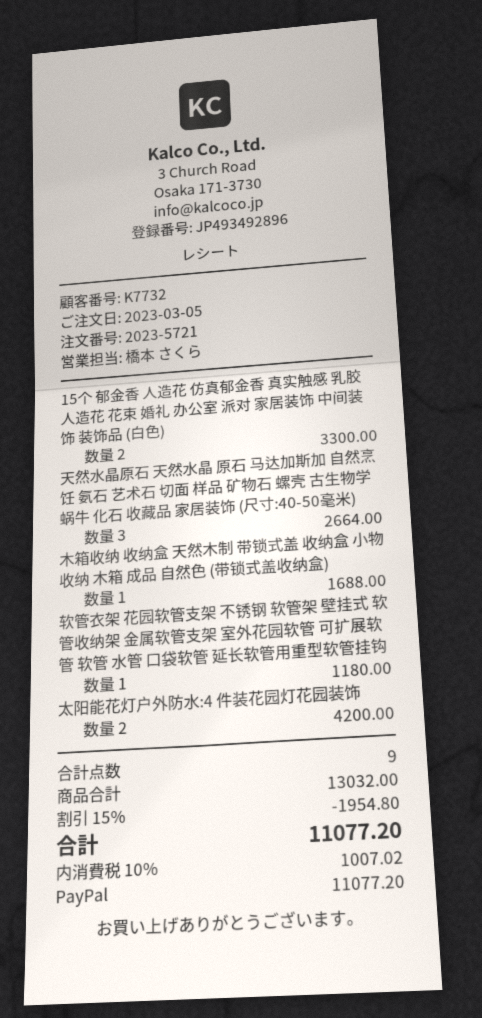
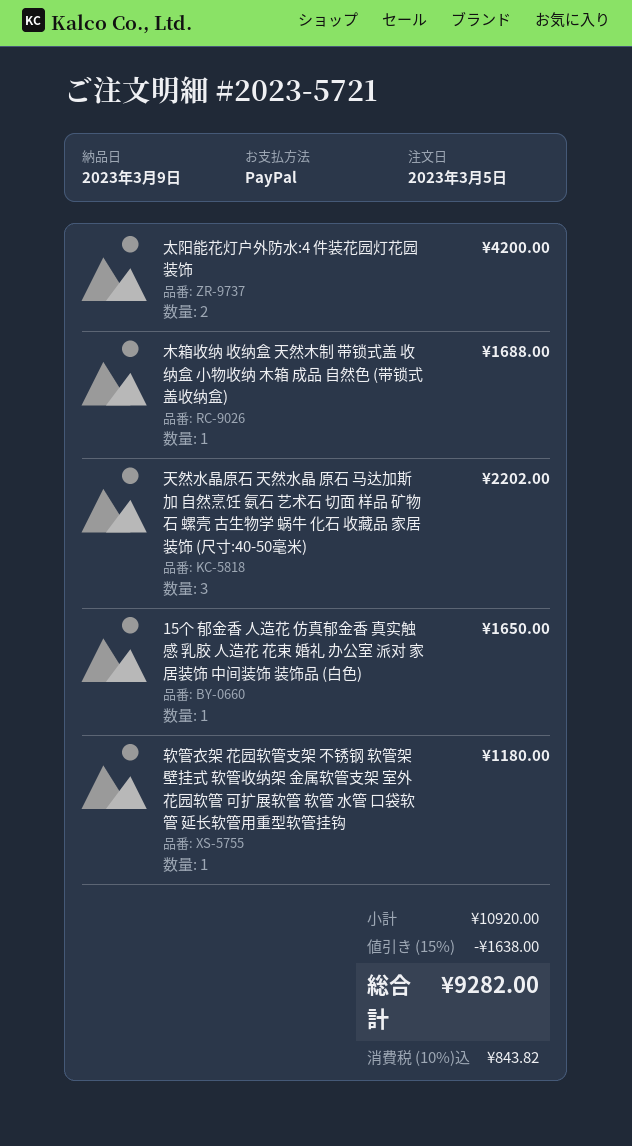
15个 郁金香 人造花 仿真郁金香 真实触感 乳胶 人造花 花束 婚礼 办公室 派对 家居装饰 中间装饰 装饰品 (白色): 2 for 3300.00 -> 1 for 1650.00
天然水晶原石 天然水晶 原石 马达加斯加 自然烹饪 氨石 艺术石 切面 样品 矿物石 螺壳 古生物学 蜗牛 化石 收藏品 家居装饰 (尺寸:40-50毫米): 3 for 2664.00 -> 3 for 2202.00
subtotal: 13032.00 -> 10920.00
discount: 15% = 1954.80 -> 15% = 1638.00
tax: 10% = 1007.02 -> 10% = 843.82
total: 11077.20 -> 9282.00

